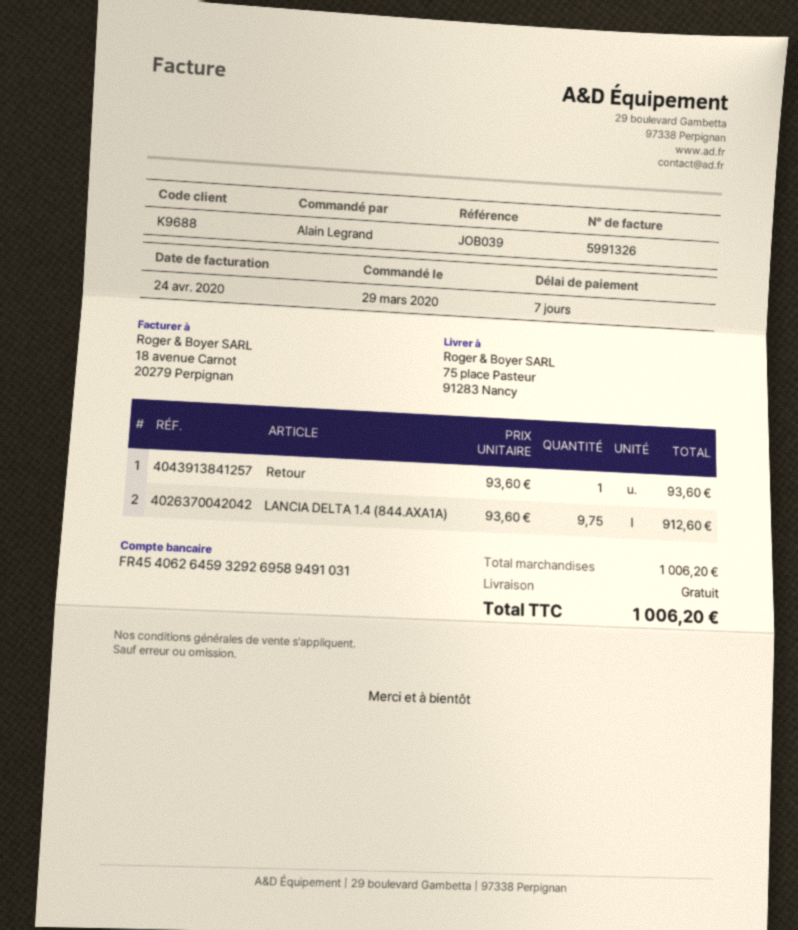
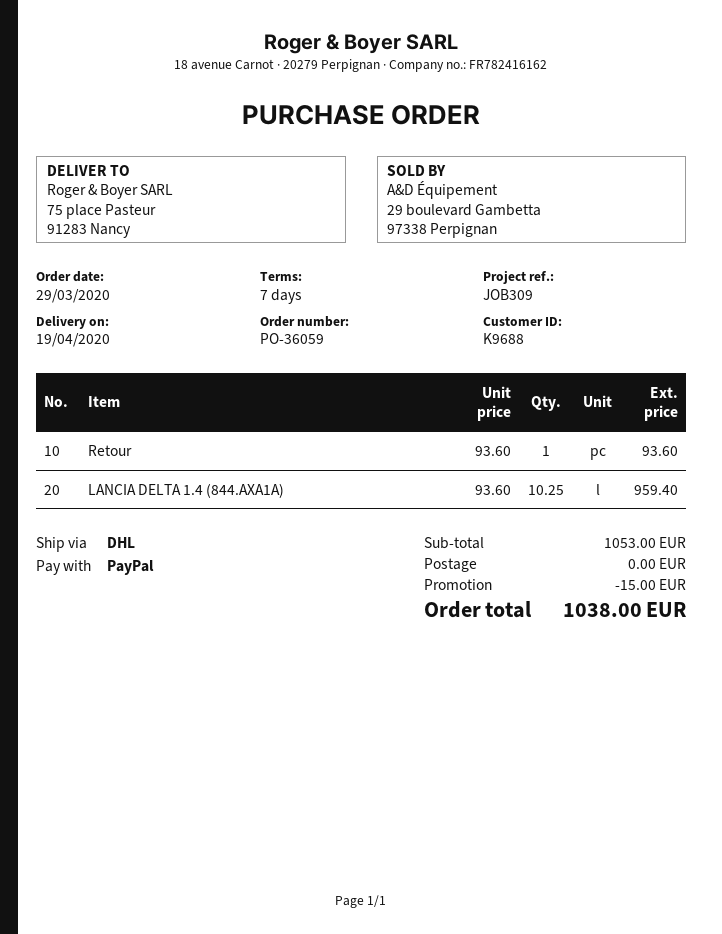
reference: JOB039 -> JOB309
LANCIA DELTA 1.4 (844.AXA1A): 9.75 x 93.60 = 912.60 -> 10.25 x 93.60 = 959.40
subtotal: 1006.20 -> 1053.00
discount: none -> 15.00
total: 1006.20 -> 1038.00

